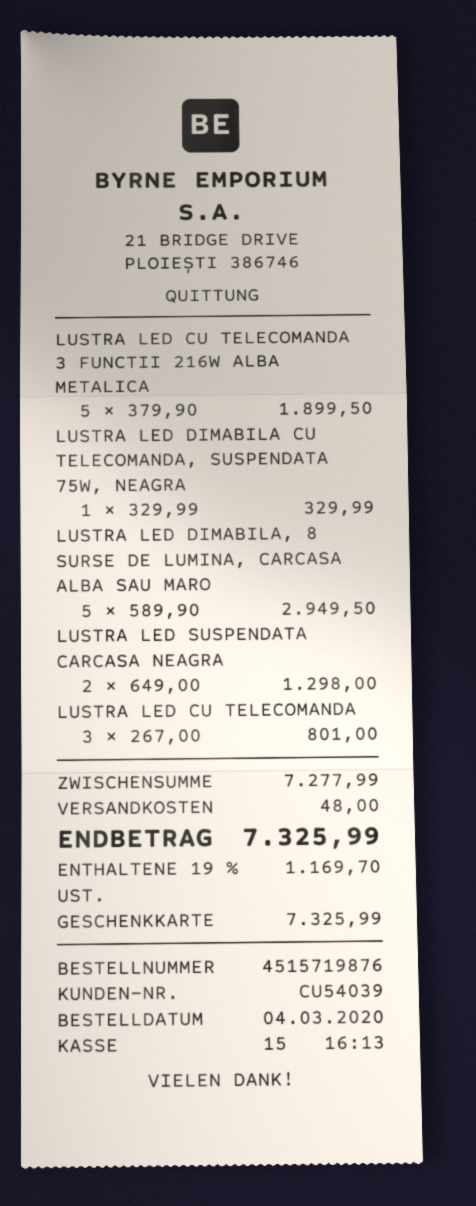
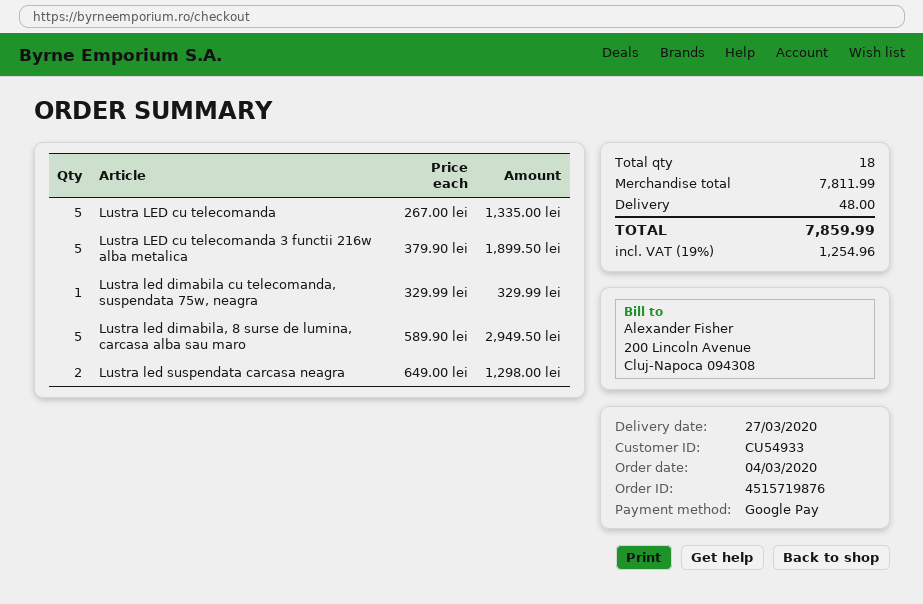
customer number: CU54039 -> CU54933
payment method: gift card -> Google Pay
LUSTRA LED CU TELECOMANDA: 3 x 267.00 = 801.00 -> 5 x 267.00 = 1335.00
subtotal: 7277.99 -> 7811.99
tax: 19% = 1169.70 -> 19% = 1254.96
total: 7325.99 -> 7859.99

